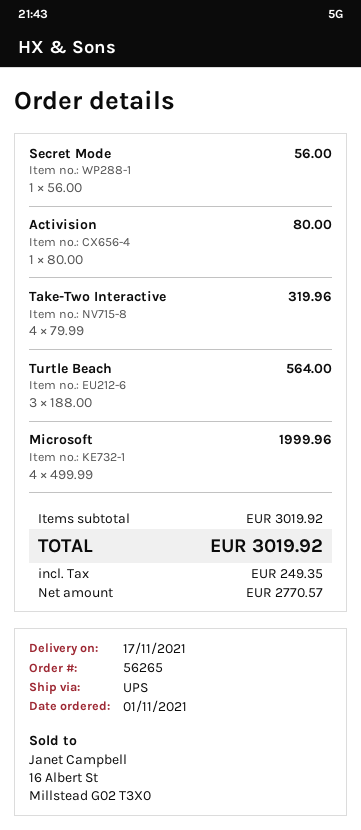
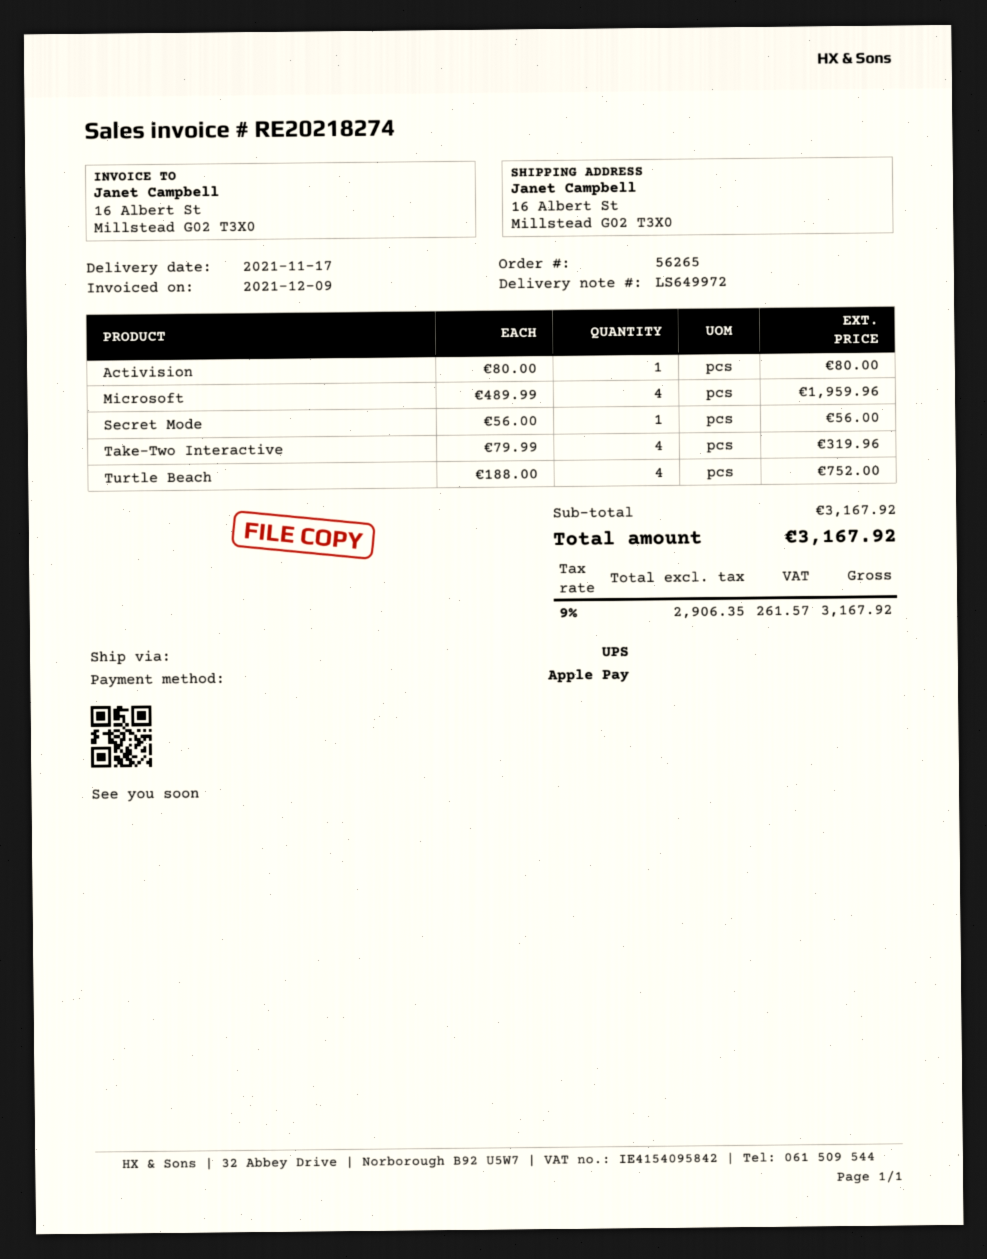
Turtle Beach: 3 x 188.00 = 564.00 -> 4 x 188.00 = 752.00
Microsoft: 4 x 499.99 = 1999.96 -> 4 x 489.99 = 1959.96
subtotal: 3019.92 -> 3167.92
net: 2770.57 -> 2906.35
tax: 249.35 -> 261.57
total: 3019.92 -> 3167.92

